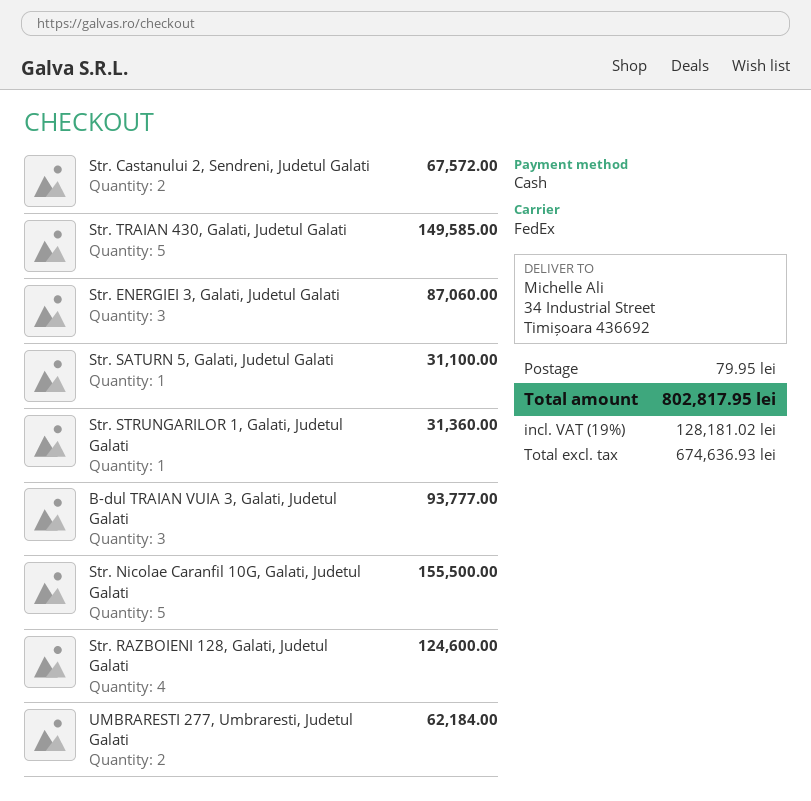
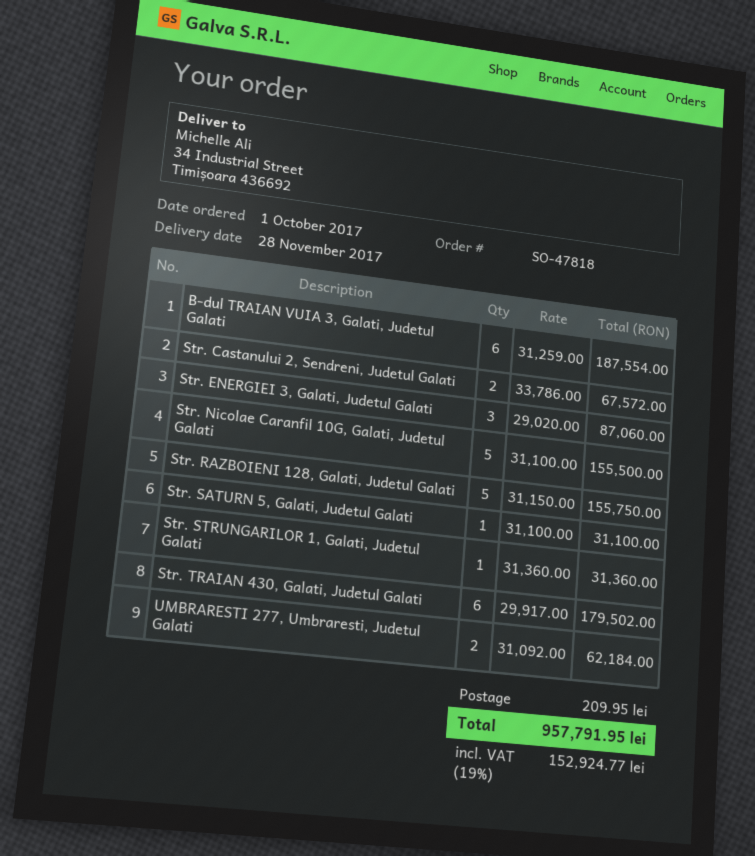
Str. TRAIAN 430, Galati, Judetul Galati: 5 for 149585.00 -> 6 for 179502.00
B-dul TRAIAN VUIA 3, Galati, Judetul Galati: 3 for 93777.00 -> 6 for 187554.00
Str. RAZBOIENI 128, Galati, Judetul Galati: 4 for 124600.00 -> 5 for 155750.00
shipping: 79.95 -> 209.95
tax: 19% = 128181.02 -> 19% = 152924.77
total: 802817.95 -> 957791.95

